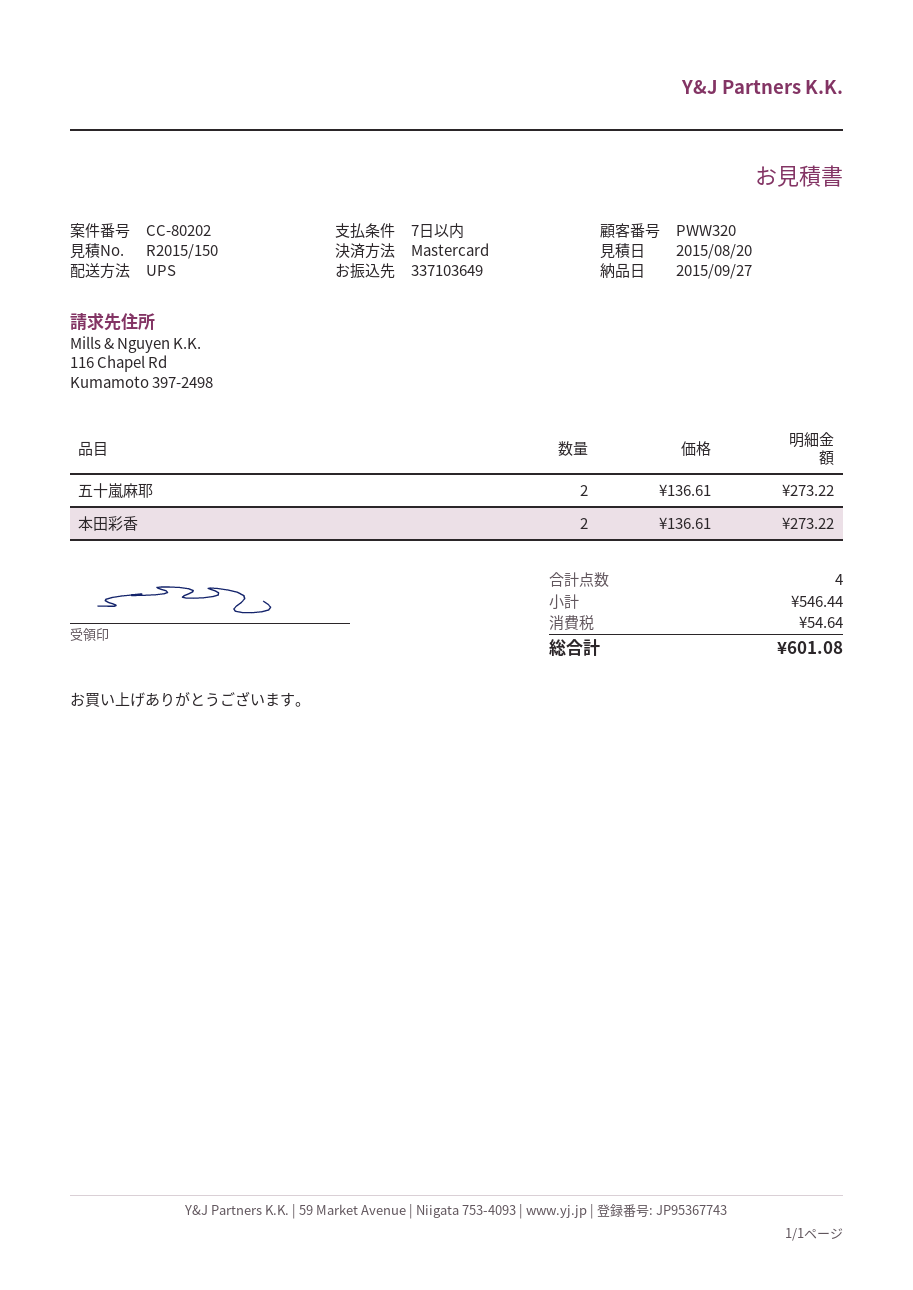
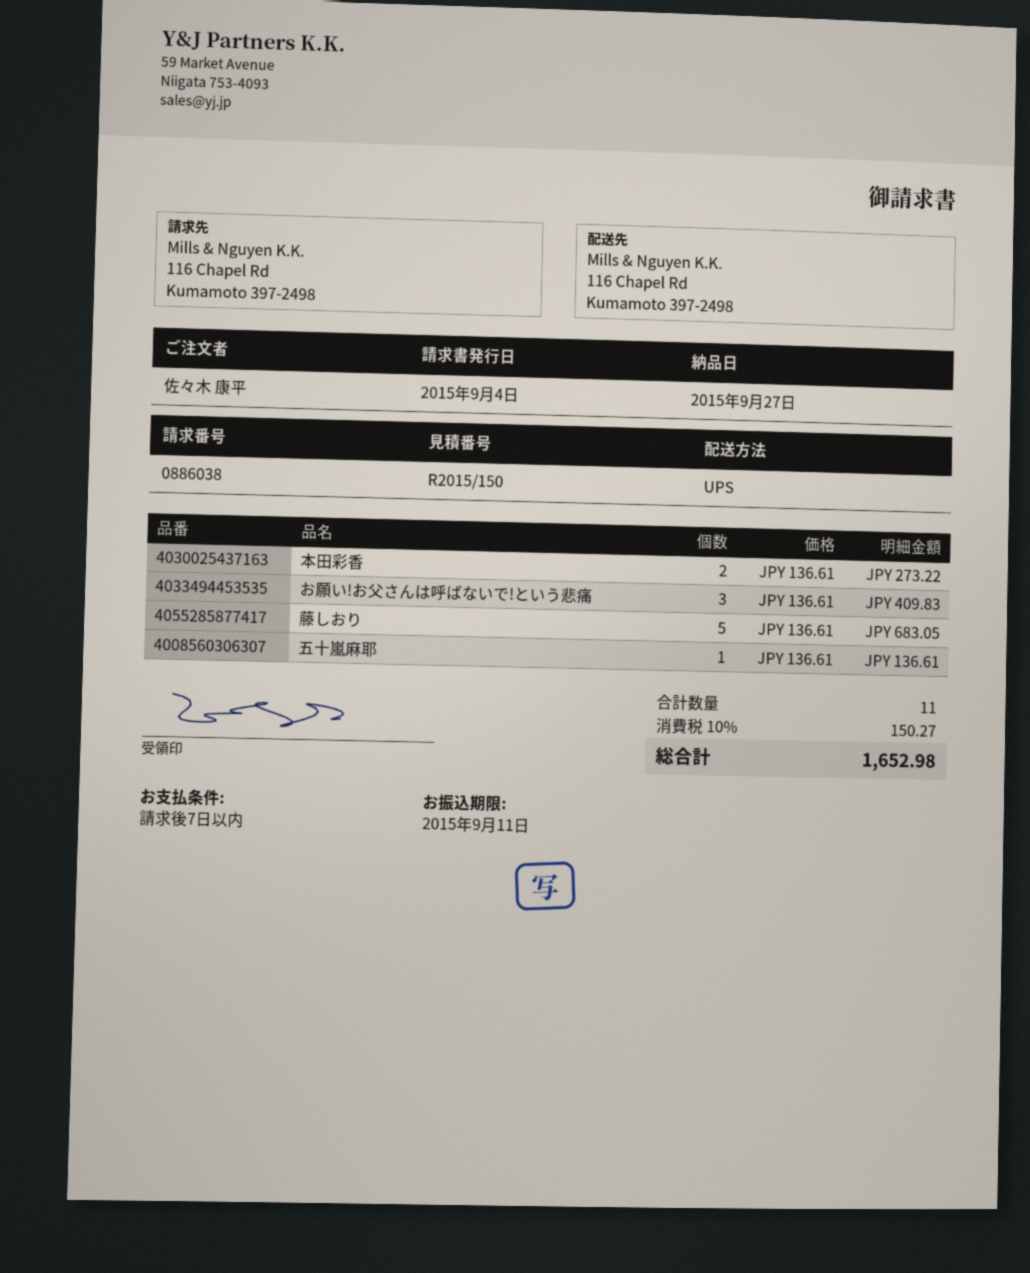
五十嵐麻耶: 2 x 136.61 = 273.22 -> 1 x 136.61 = 136.61
お願い!お父さんは呼ばないで!という悲痛: none -> 3 x 136.61 = 409.83
藤しおり: none -> 5 x 136.61 = 683.05
total quantity: 4 -> 11
tax: 54.64 -> 150.27
total: 601.08 -> 1652.98

